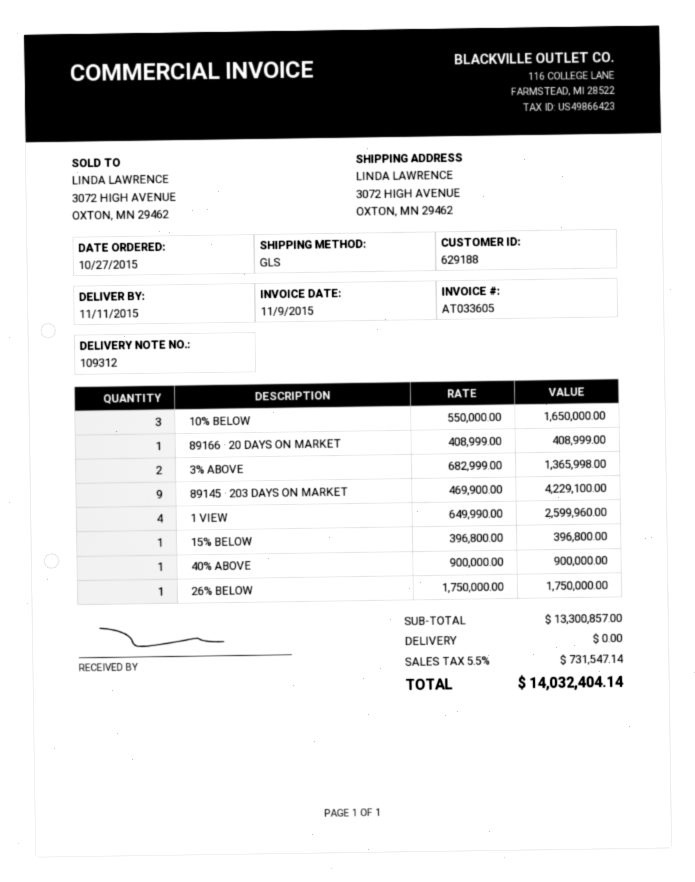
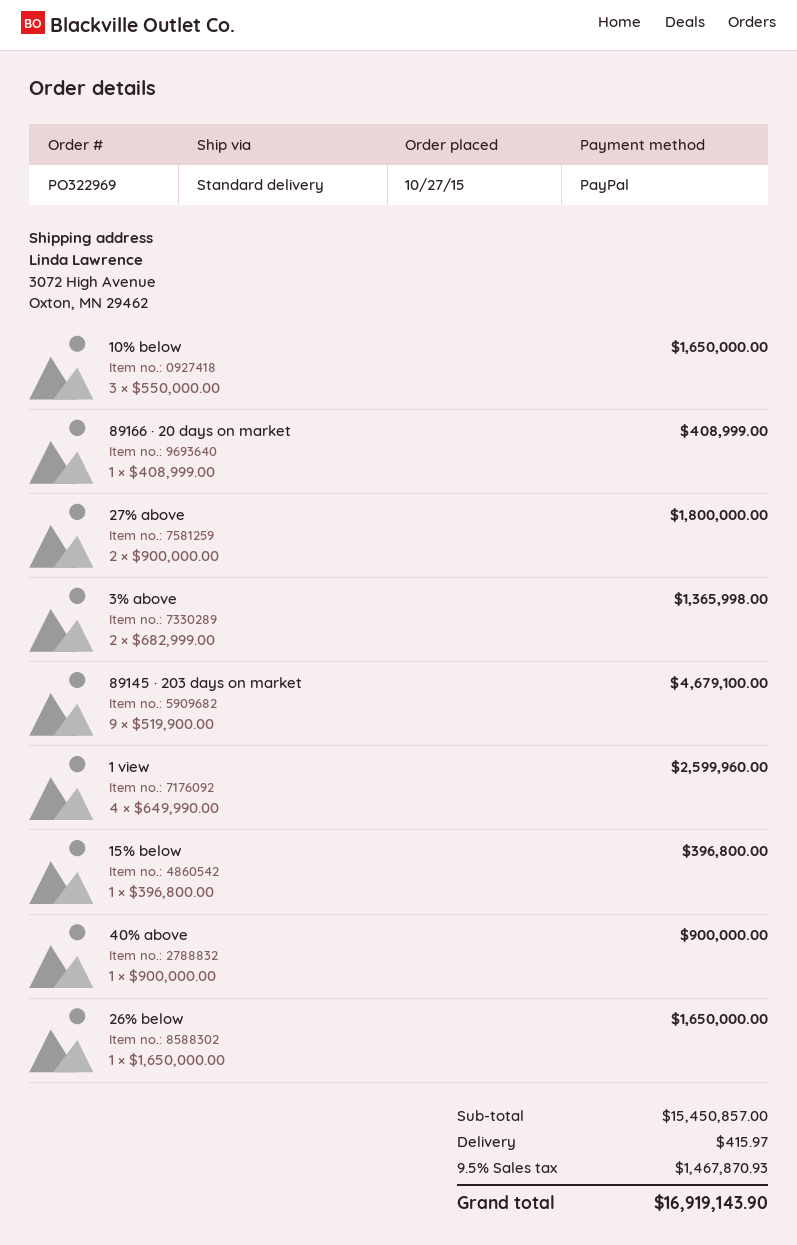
shipping method: GLS -> standard
89145 · 203 DAYS ON MARKET: 9 x 469900.00 = 4229100.00 -> 9 x 519900.00 = 4679100.00
26% BELOW: 1 x 1750000.00 = 1750000.00 -> 1 x 1650000.00 = 1650000.00
27% above: none -> 2 x 900000.00 = 1800000.00
subtotal: 13300857.00 -> 15450857.00
shipping: 0.00 -> 415.97
tax: 5.5% = 731547.14 -> 9.5% = 1467870.93
total: 14032404.14 -> 16919143.90

